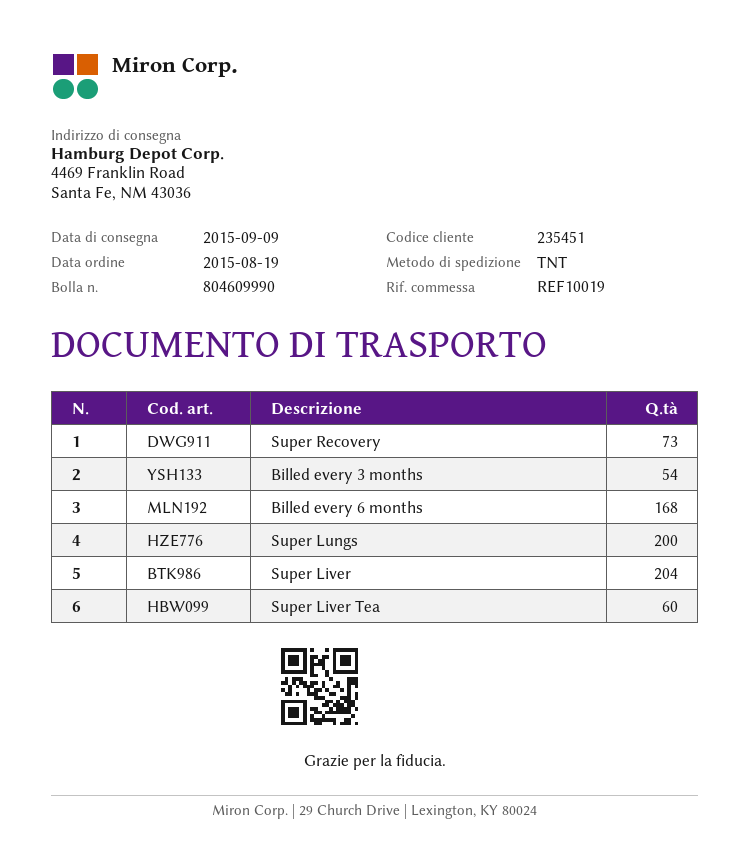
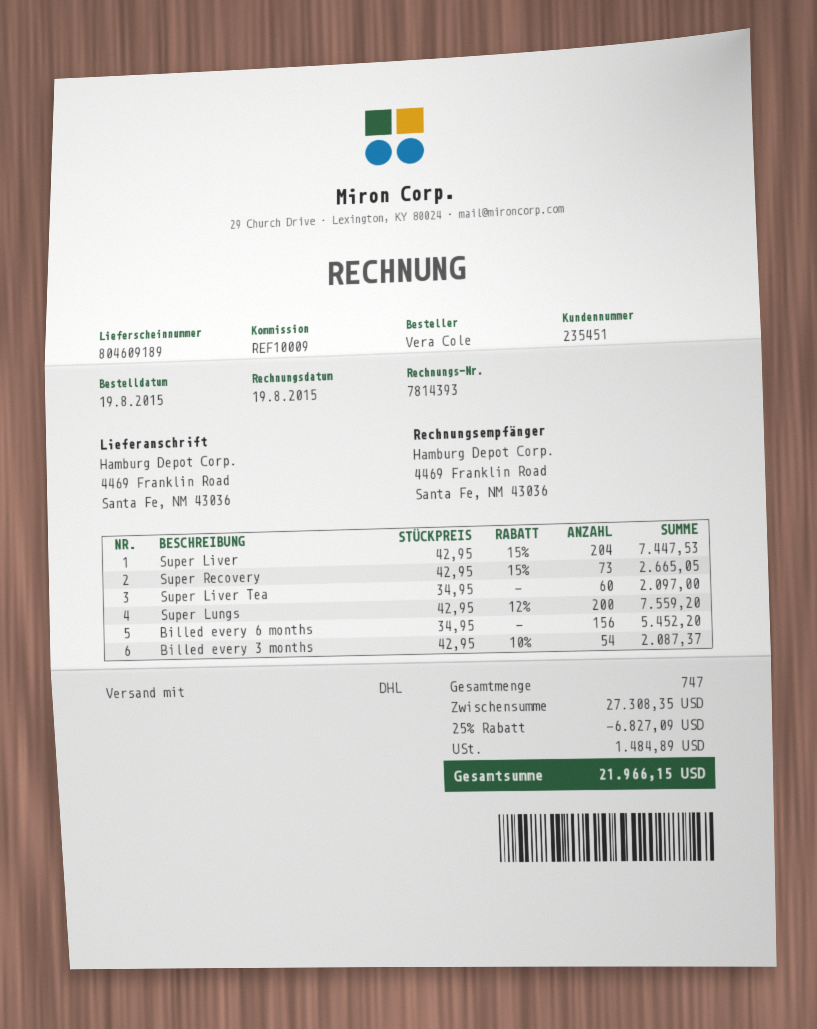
delivery note number: 804609990 -> 804609189
reference: REF10019 -> REF10009
shipping method: TNT -> DHL
Billed every 6 months: 168 -> 156

